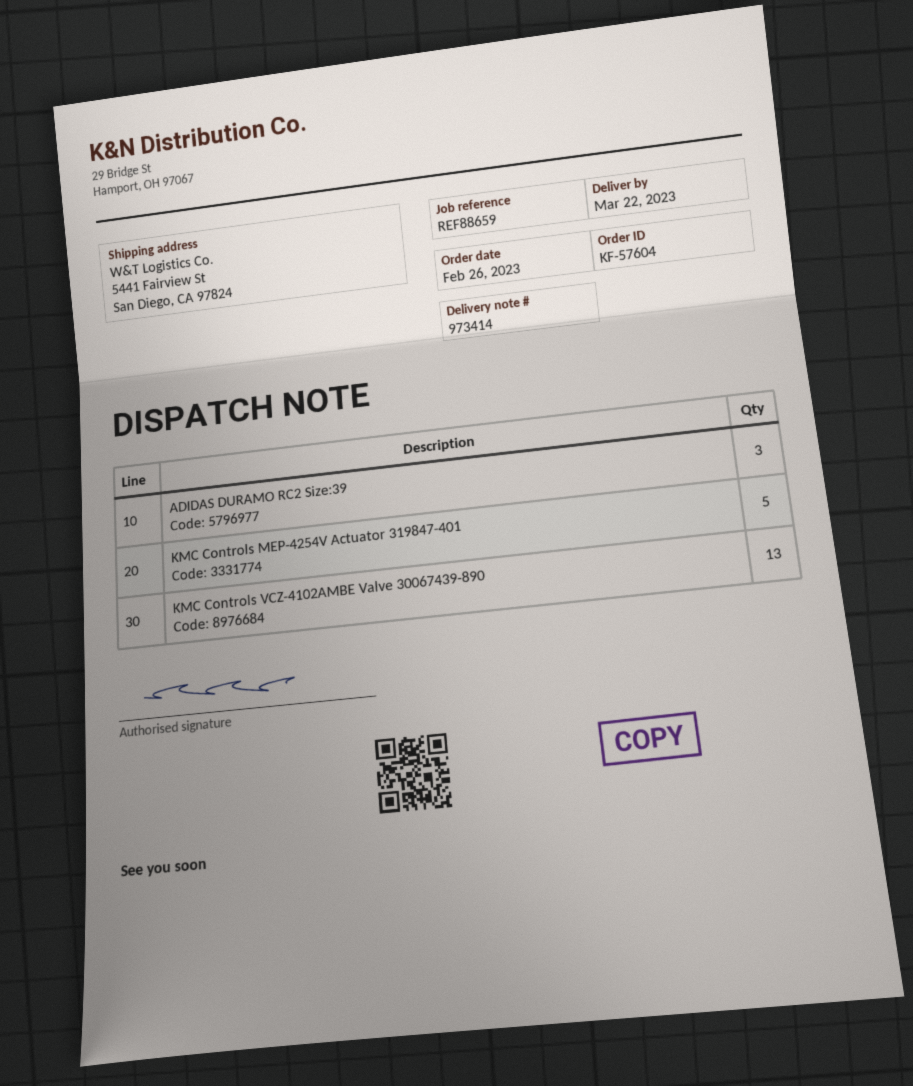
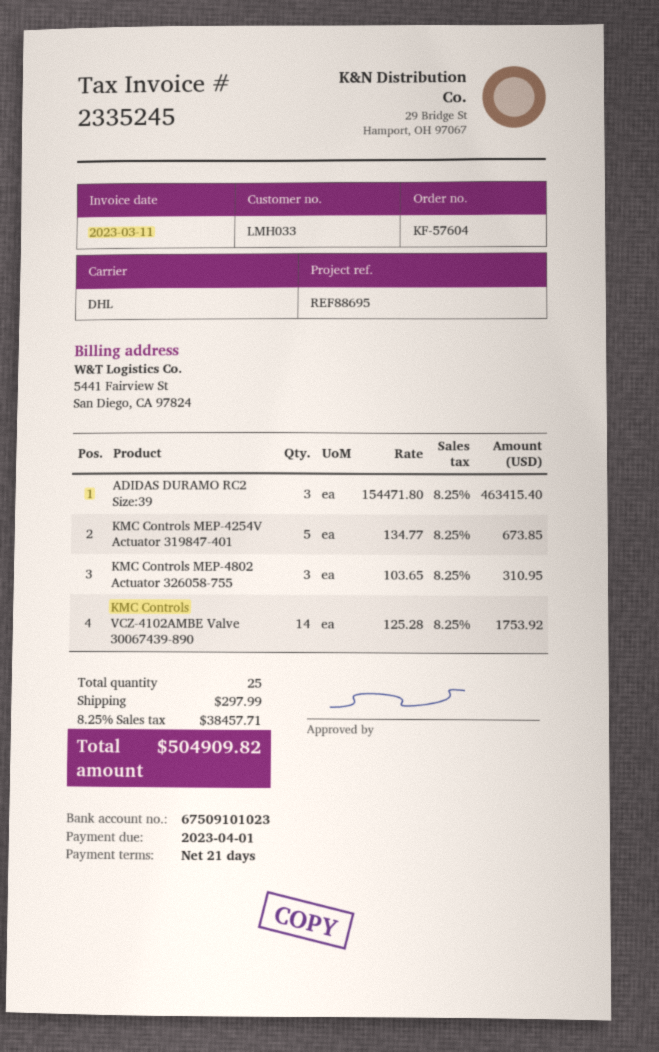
reference: REF88659 -> REF88695
KMC Controls VCZ-4102AMBE Valve 30067439-890: 13 -> 14
KMC Controls MEP-4802 Actuator 326058-755: none -> 3

